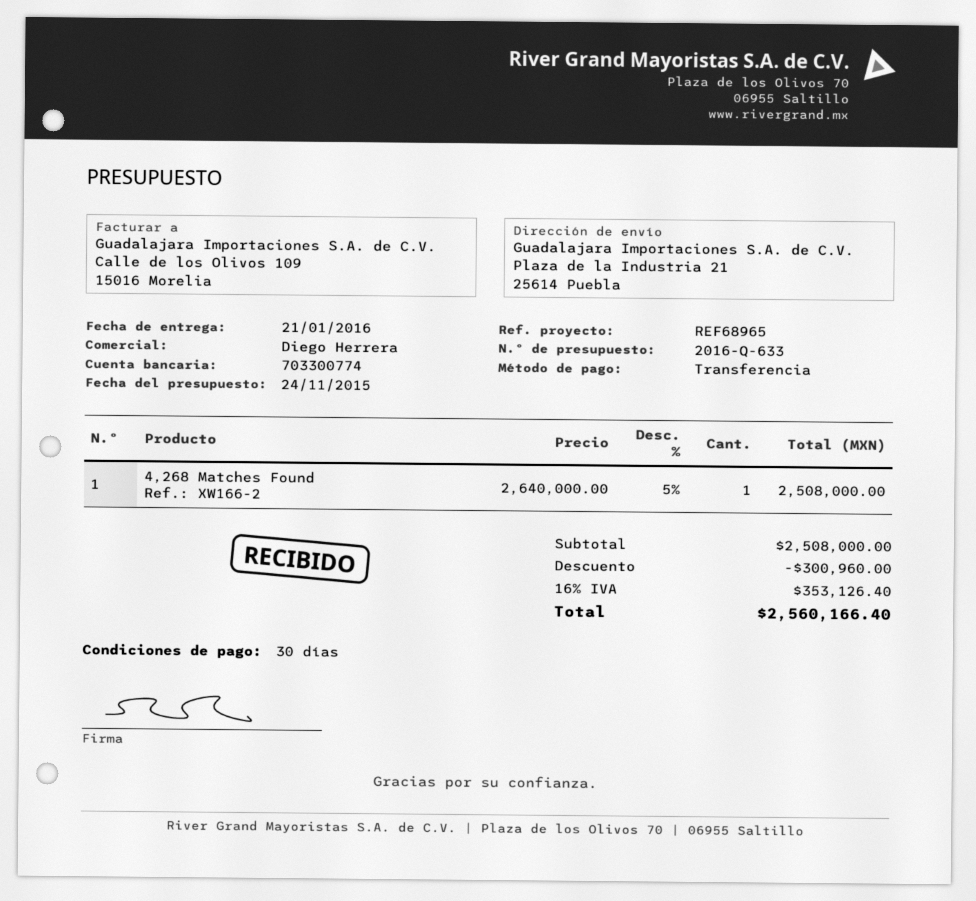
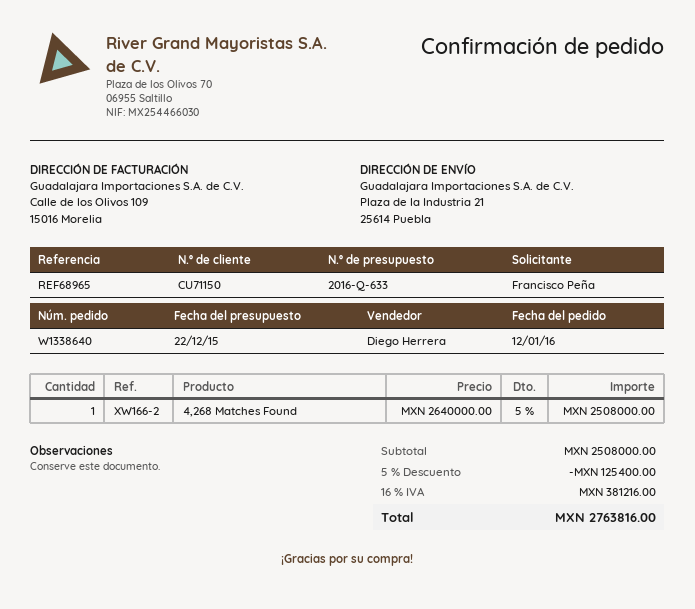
quote date: 2015-11-24 -> 2015-12-22
discount: 300960.00 -> 125400.00
tax: 16% = 353126.40 -> 16% = 381216.00
total: 2560166.40 -> 2763816.00

